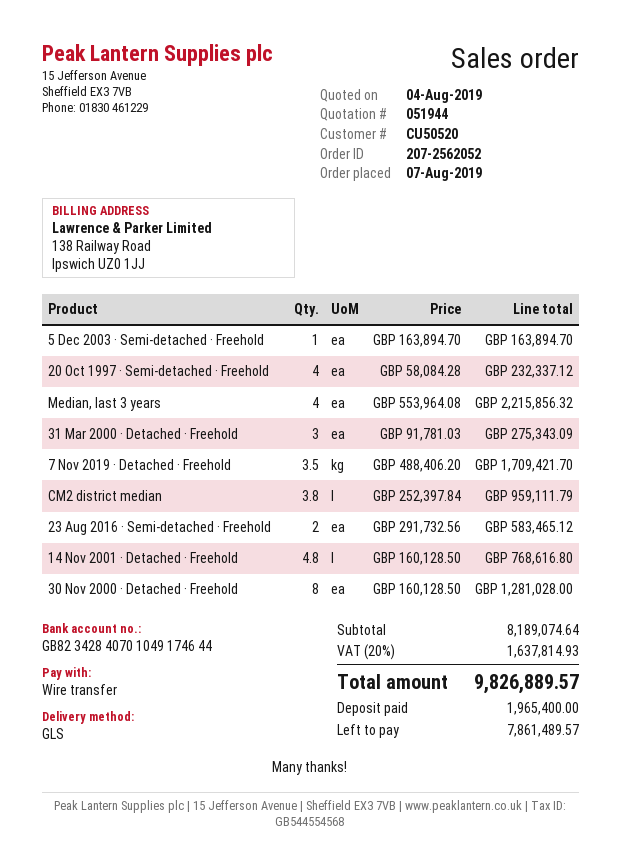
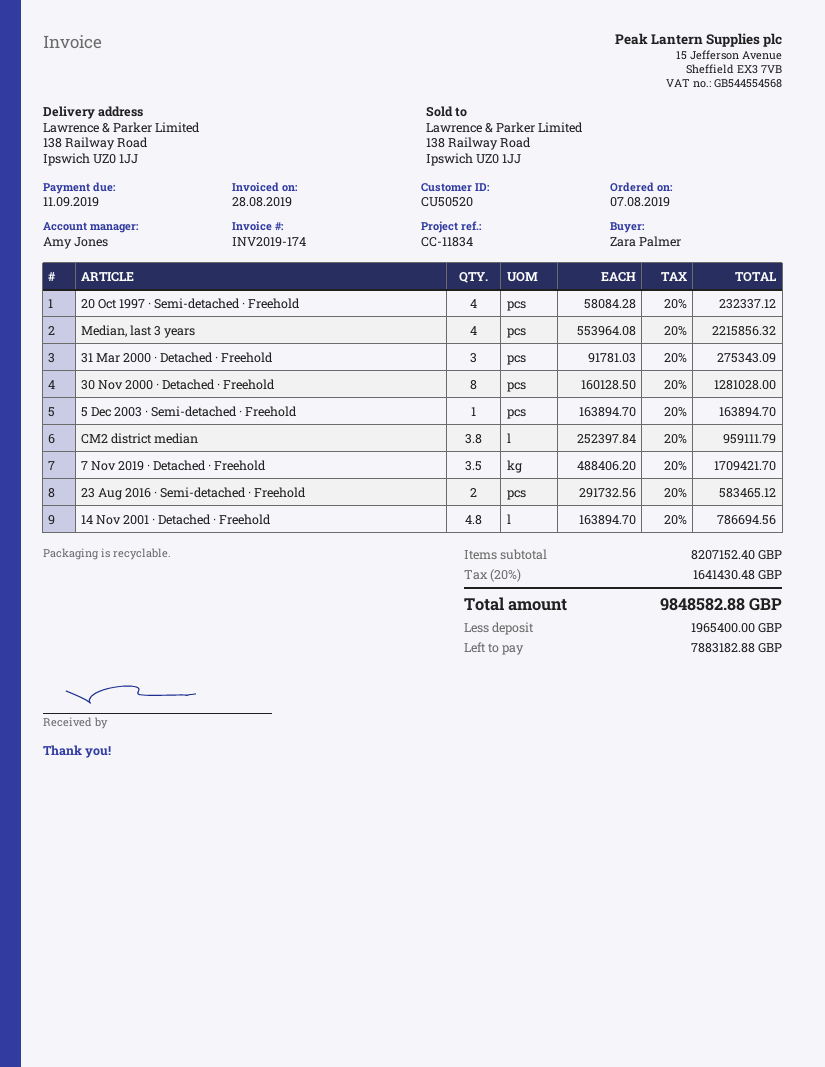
14 Nov 2001 · Detached · Freehold: 4.8 x 160128.50 = 768616.80 -> 4.8 x 163894.70 = 786694.56
subtotal: 8189074.64 -> 8207152.40
tax: 20% = 1637814.93 -> 20% = 1641430.48
total: 9826889.57 -> 9848582.88
balance: 7861489.57 -> 7883182.88

